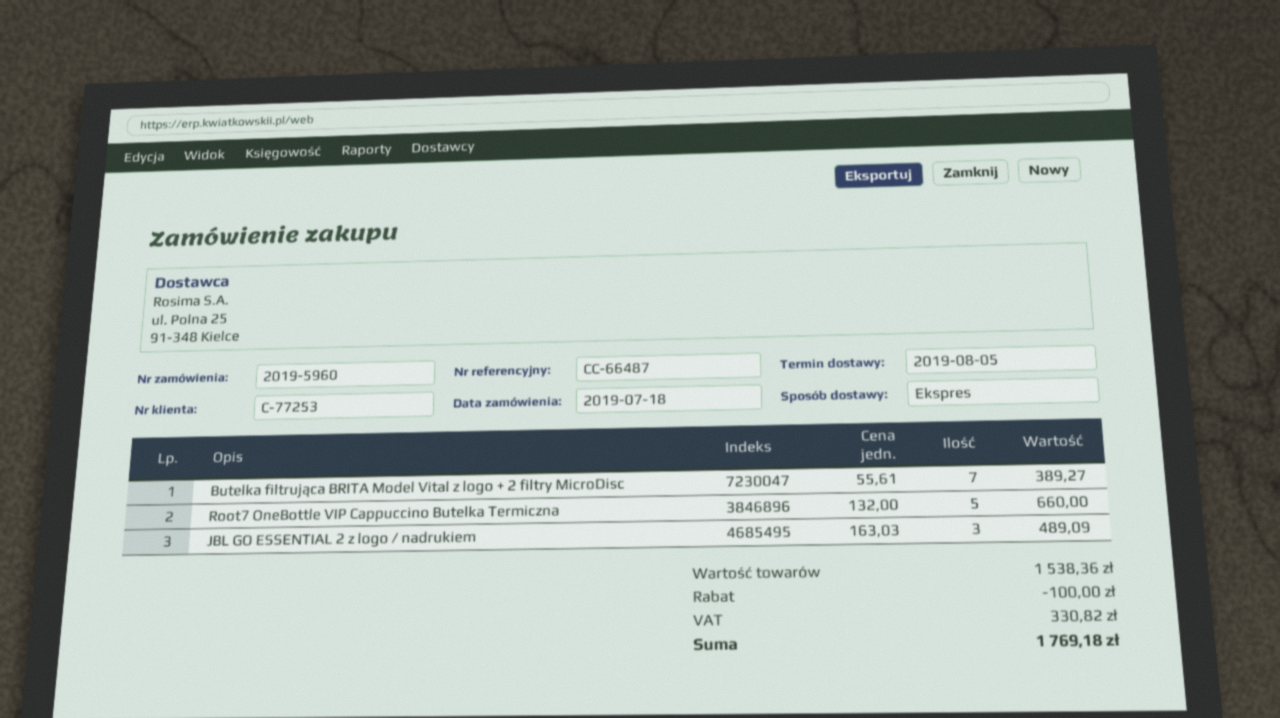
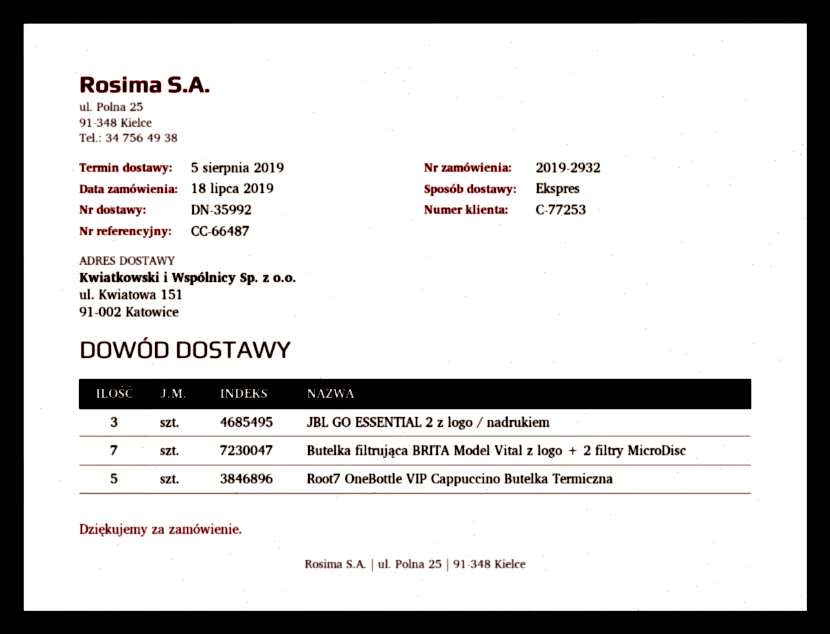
order number: 2019-5960 -> 2019-2932

